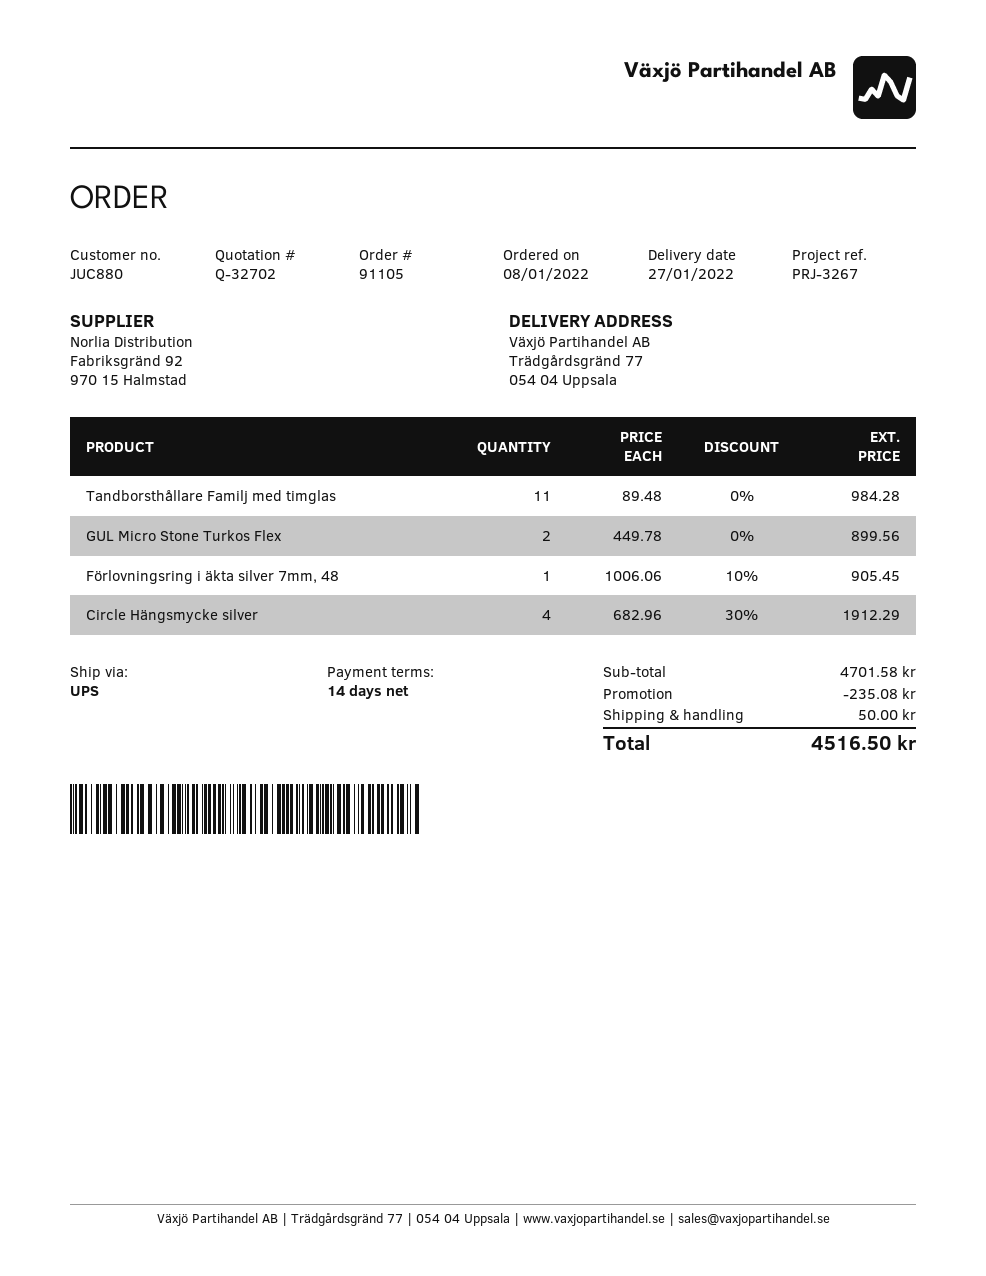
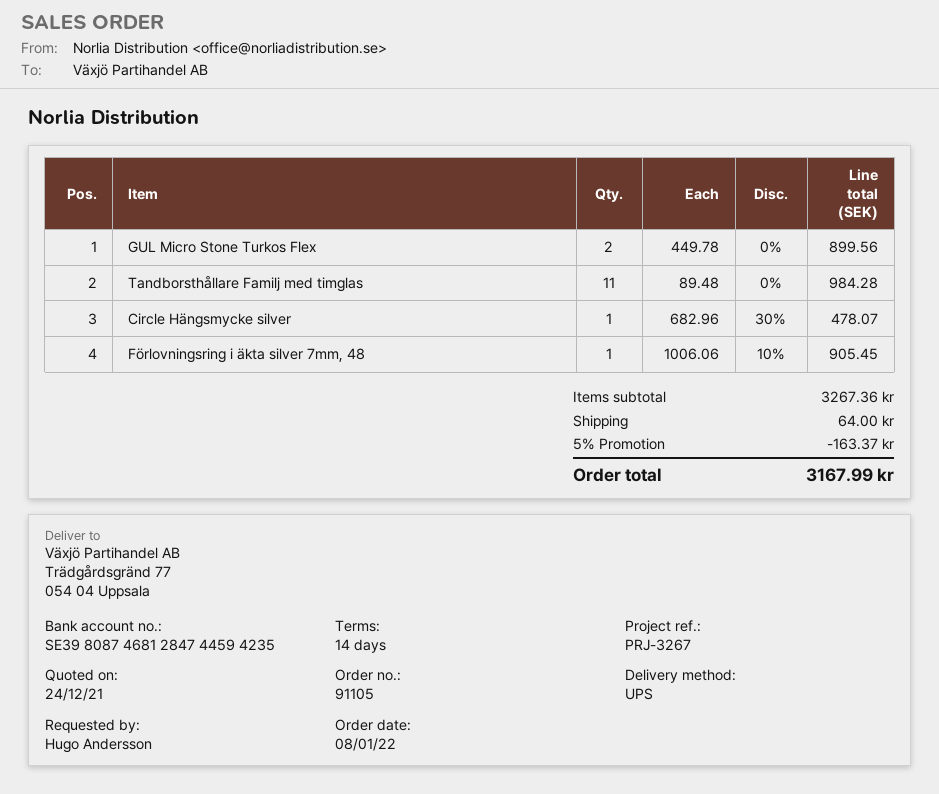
Circle Hängsmycke silver: 4 x 682.96 - 30% = 1912.29 -> 1 x 682.96 - 30% = 478.07
subtotal: 4701.58 -> 3267.36
discount: 235.08 -> 163.37
shipping: 50.00 -> 64.00
total: 4516.50 -> 3167.99

